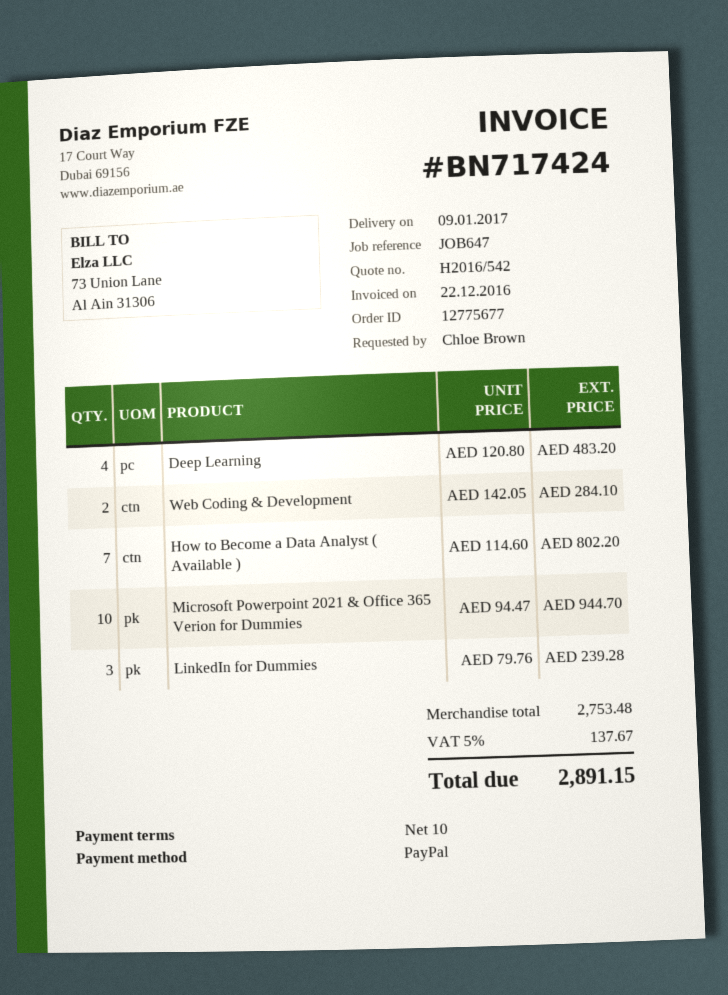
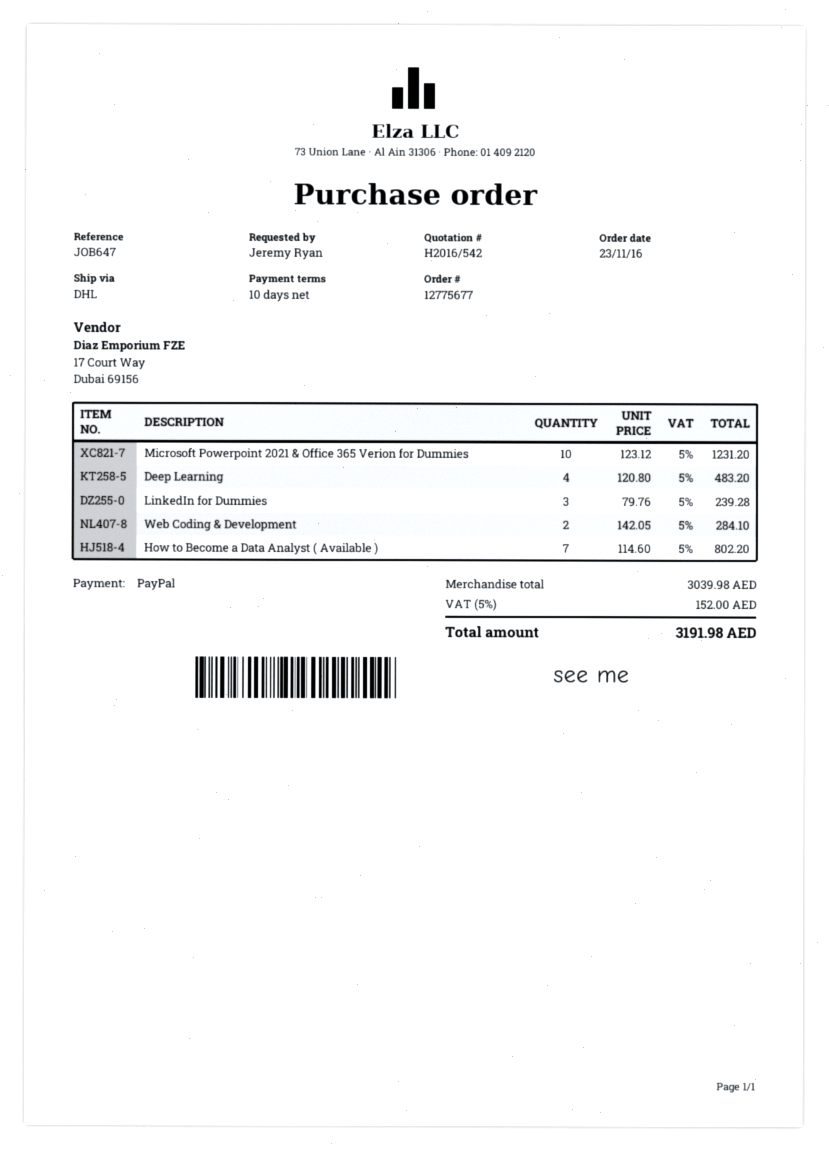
ordered by: Chloe Brown -> Jeremy Ryan
Microsoft Powerpoint 2021 & Office 365 Verion for Dummies: 10 x 94.47 = 944.70 -> 10 x 123.12 = 1231.20
subtotal: 2753.48 -> 3039.98
tax: 5% = 137.67 -> 5% = 152.00
total: 2891.15 -> 3191.98

